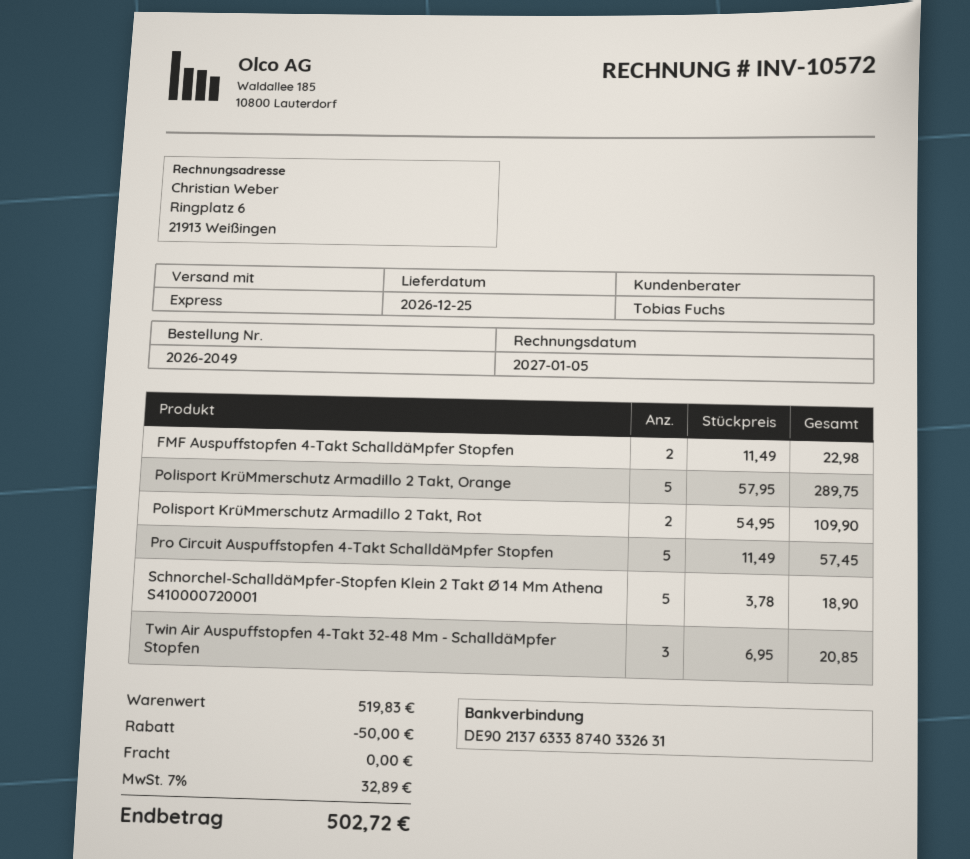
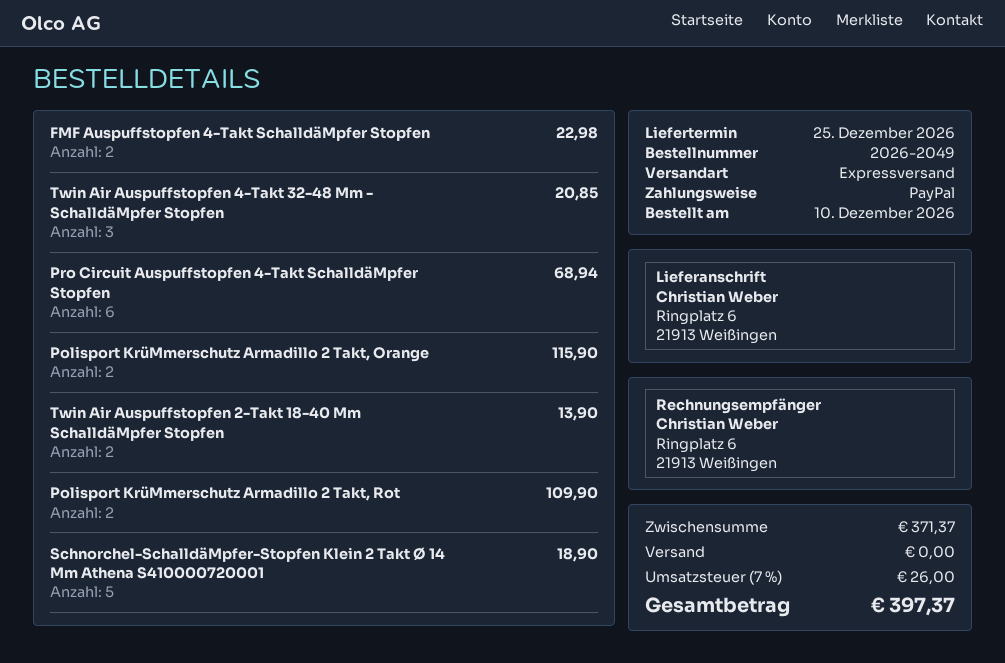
Polisport KrüMmerschutz Armadillo 2 Takt, Orange: 5 for 289.75 -> 2 for 115.90
Pro Circuit Auspuffstopfen 4-Takt SchalldäMpfer Stopfen: 5 for 57.45 -> 6 for 68.94
Twin Air Auspuffstopfen 2-Takt 18-40 Mm SchalldäMpfer Stopfen: none -> 2 for 13.90
subtotal: 519.83 -> 371.37
discount: 50.00 -> none
tax: 7% = 32.89 -> 7% = 26.00
total: 502.72 -> 397.37

